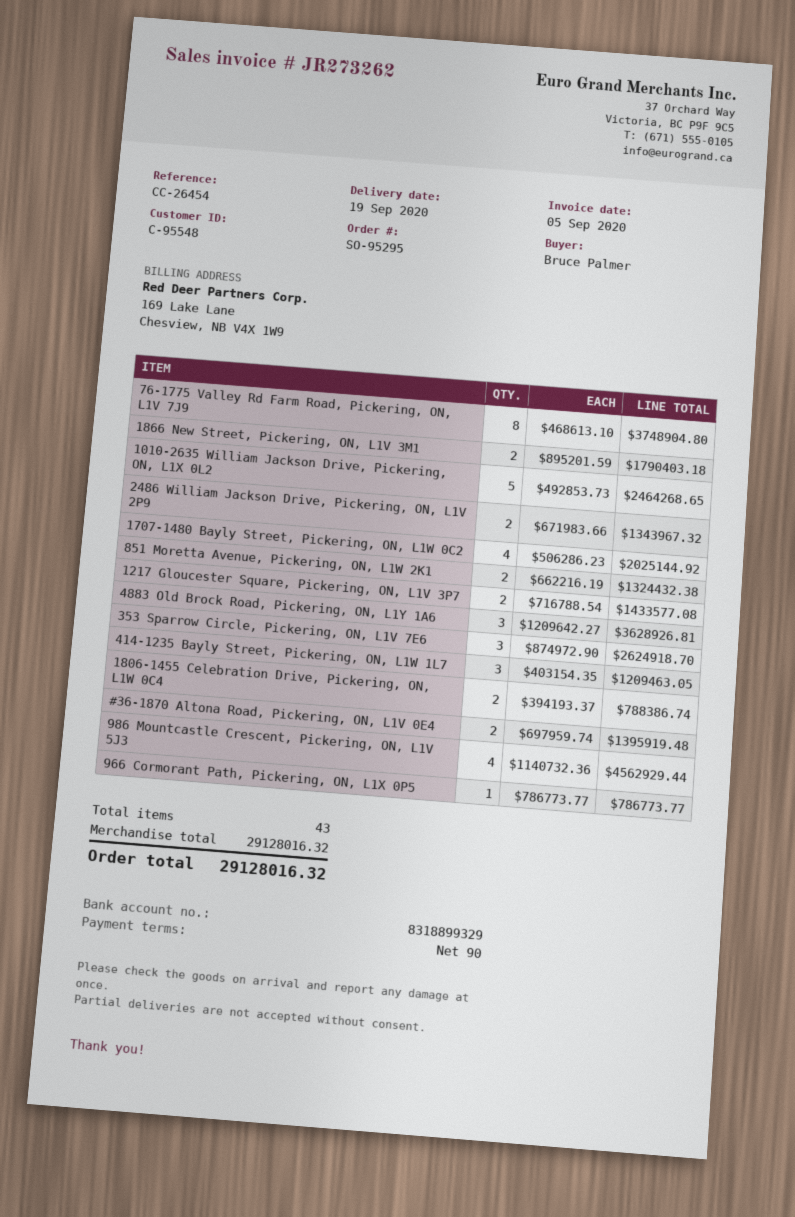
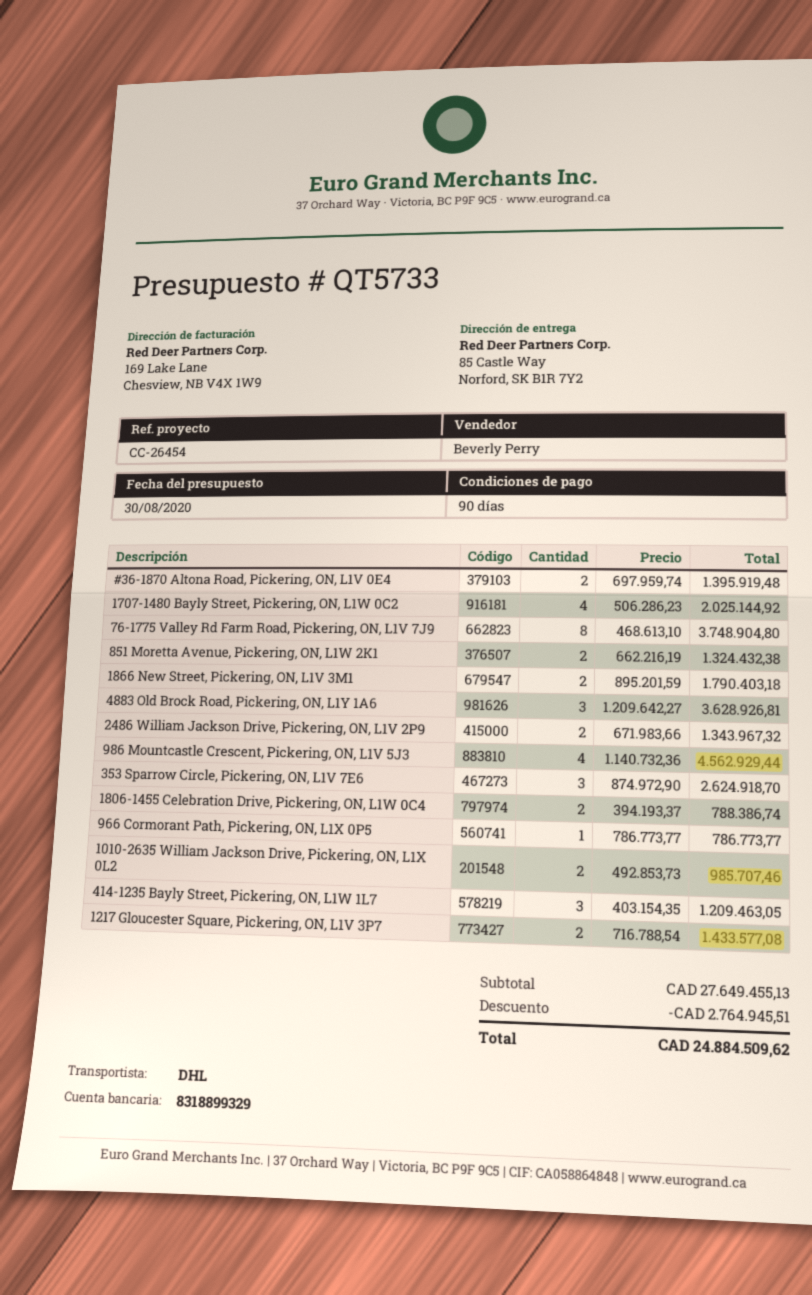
1010-2635 William Jackson Drive, Pickering, ON, L1X 0L2: 5 x 492853.73 = 2464268.65 -> 2 x 492853.73 = 985707.46
subtotal: 29128016.32 -> 27649455.13
discount: none -> 2764945.51
total: 29128016.32 -> 24884509.62

